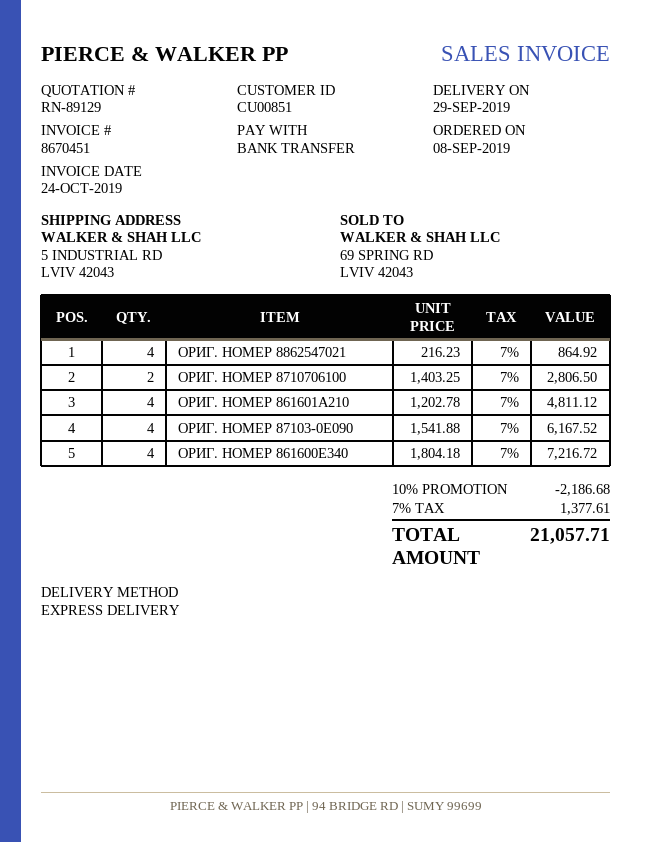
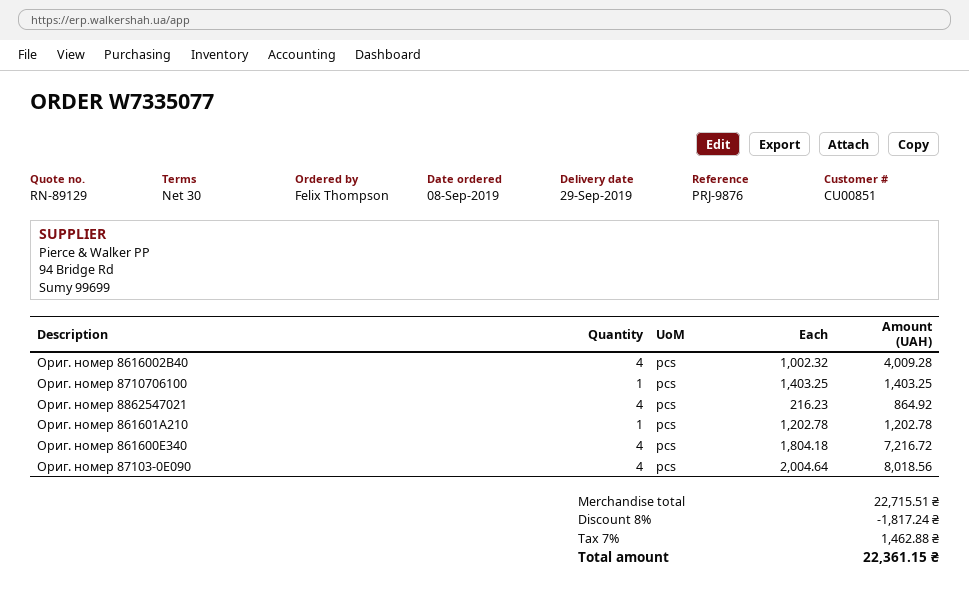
ОРИГ. НОМЕР 8710706100: 2 x 1403.25 = 2806.50 -> 1 x 1403.25 = 1403.25
ОРИГ. НОМЕР 861601A210: 4 x 1202.78 = 4811.12 -> 1 x 1202.78 = 1202.78
ОРИГ. НОМЕР 87103-0E090: 4 x 1541.88 = 6167.52 -> 4 x 2004.64 = 8018.56
Ориг. номер 8616002B40: none -> 4 x 1002.32 = 4009.28
discount: 10% = 2186.68 -> 8% = 1817.24
tax: 7% = 1377.61 -> 7% = 1462.88
total: 21057.71 -> 22361.15

